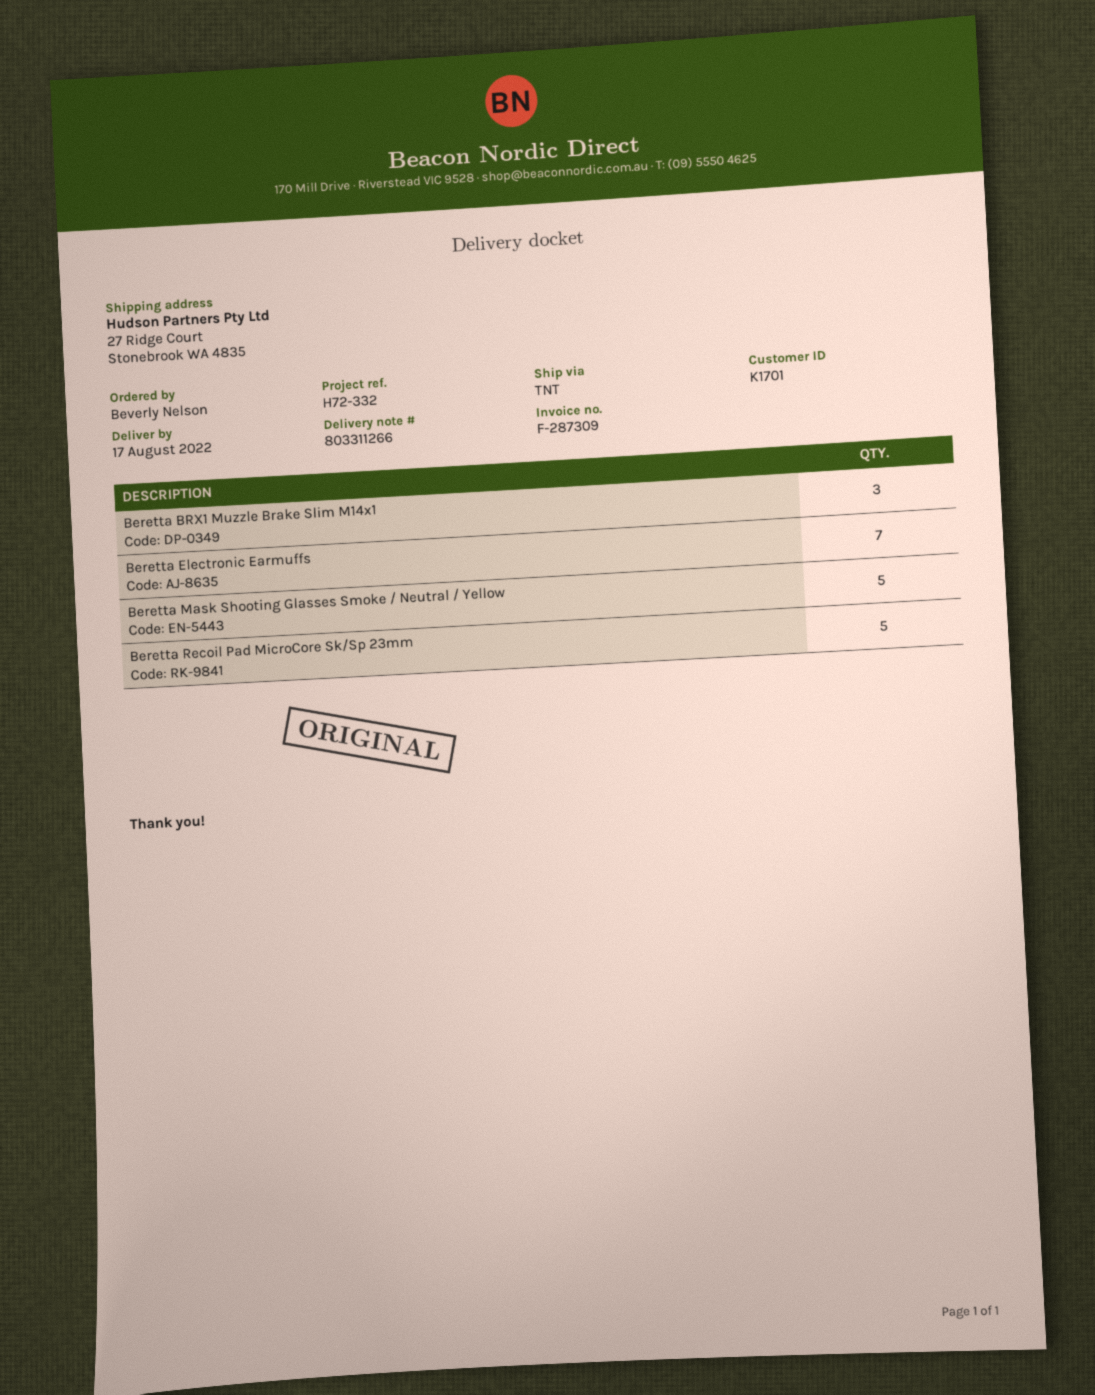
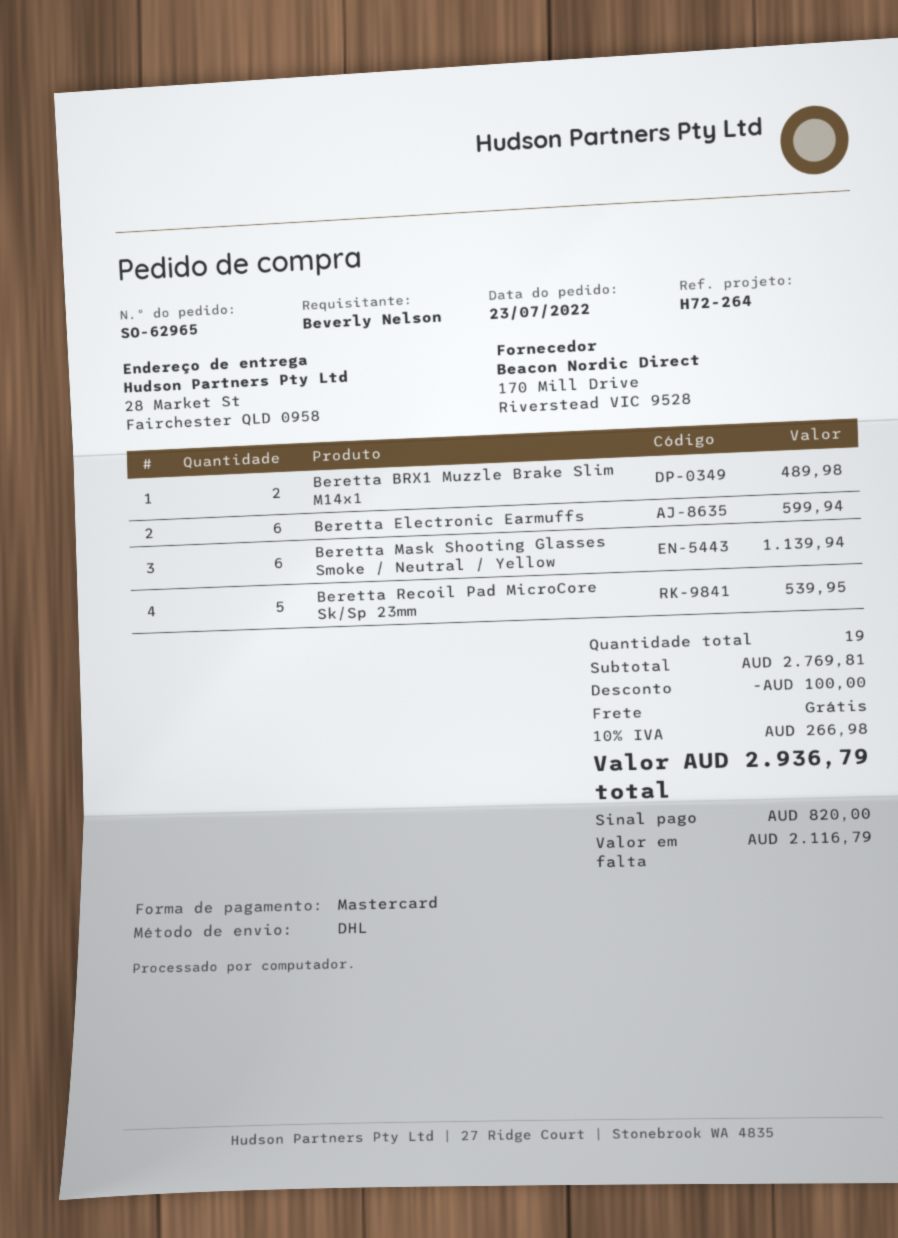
reference: H72-332 -> H72-264
shipping method: TNT -> DHL
ship to: 27 Ridge Court, Stonebrook WA 4835 -> 28 Market St, Fairchester QLD 0958
Beretta BRX1 Muzzle Brake Slim M14x1: 3 -> 2
Beretta Electronic Earmuffs: 7 -> 6
Beretta Mask Shooting Glasses Smoke / Neutral / Yellow: 5 -> 6

